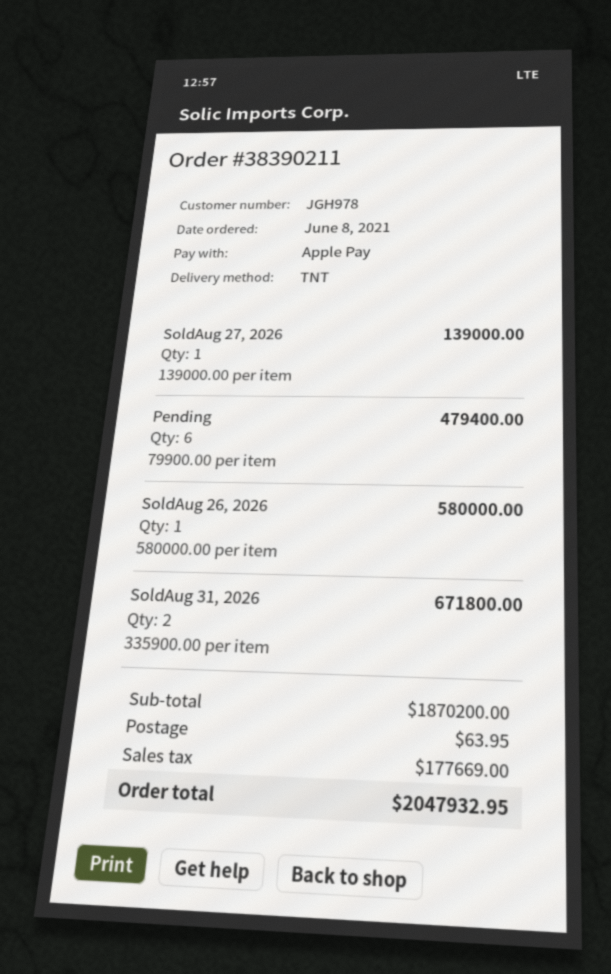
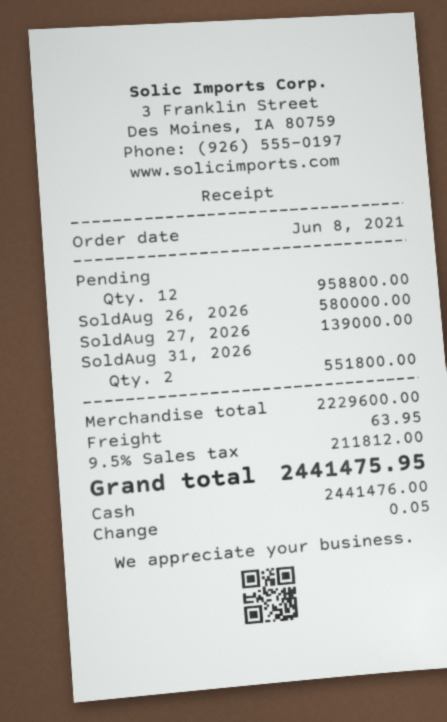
payment method: Apple Pay -> cash
Pending: 6 for 479400.00 -> 12 for 958800.00
SoldAug 31, 2026: 2 for 671800.00 -> 2 for 551800.00
subtotal: 1870200.00 -> 2229600.00
tax: 177669.00 -> 211812.00
total: 2047932.95 -> 2441475.95

